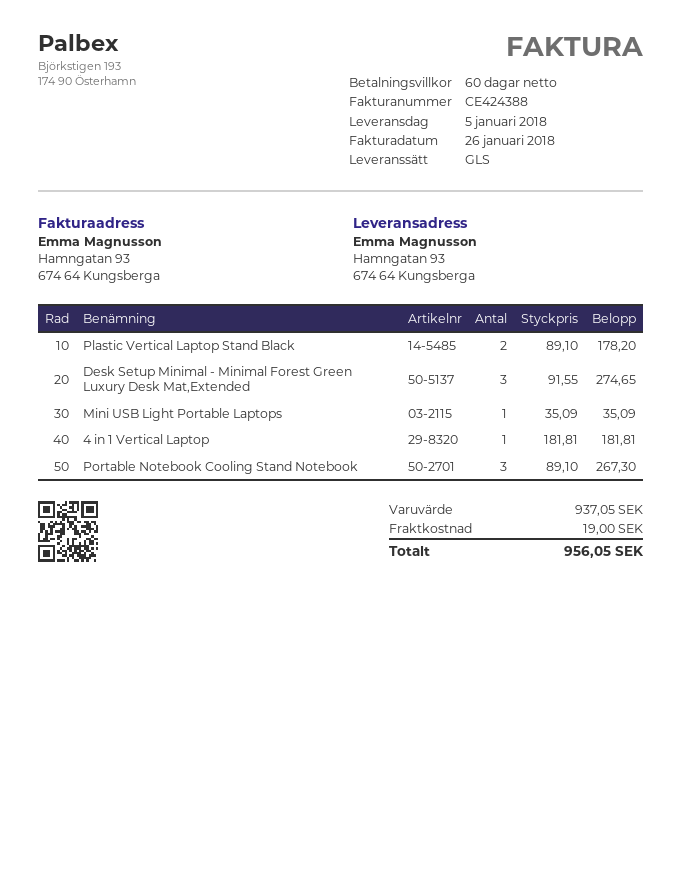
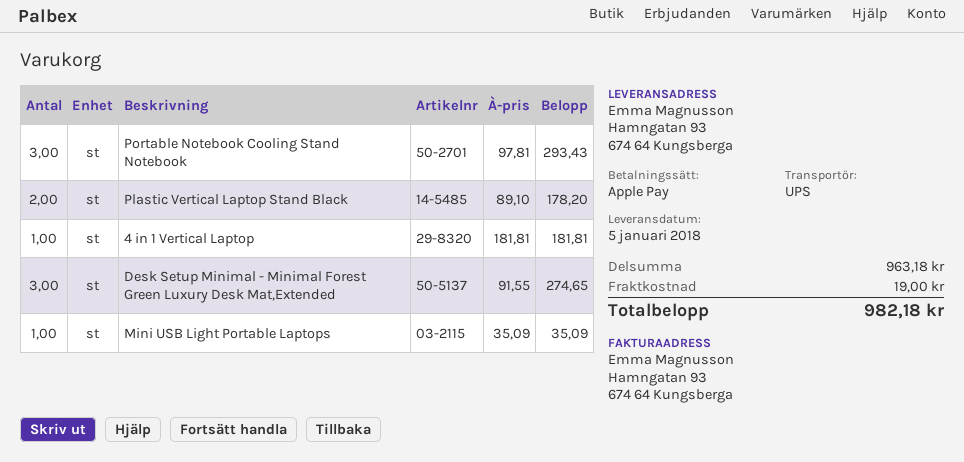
shipping method: GLS -> UPS
Portable Notebook Cooling Stand Notebook: 3 x 89.10 = 267.30 -> 3 x 97.81 = 293.43
subtotal: 937.05 -> 963.18
total: 956.05 -> 982.18

